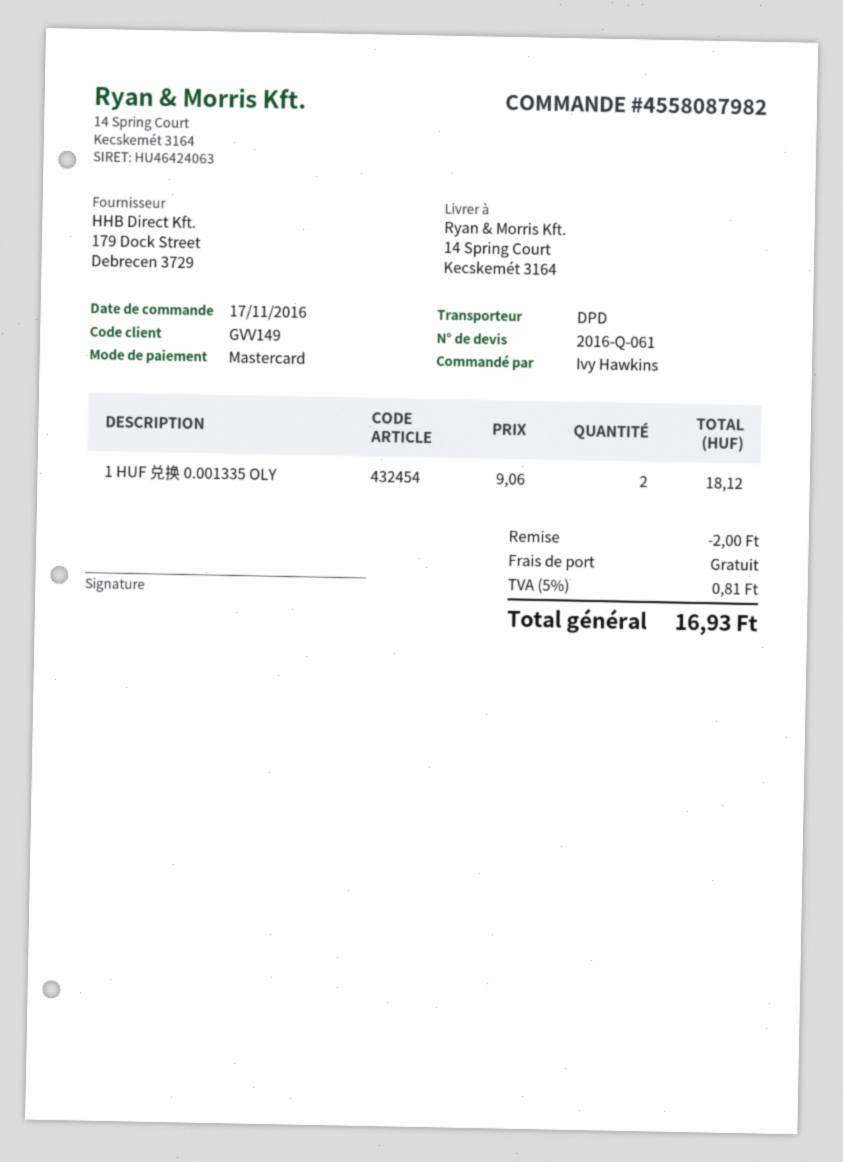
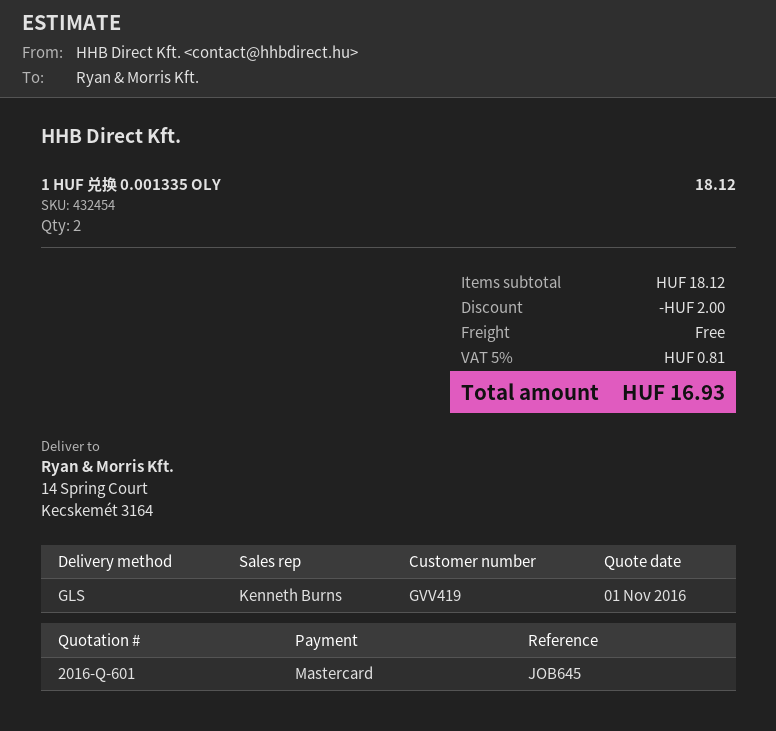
quote number: 2016-Q-061 -> 2016-Q-601
customer number: GVV149 -> GVV419
shipping method: DPD -> GLS

